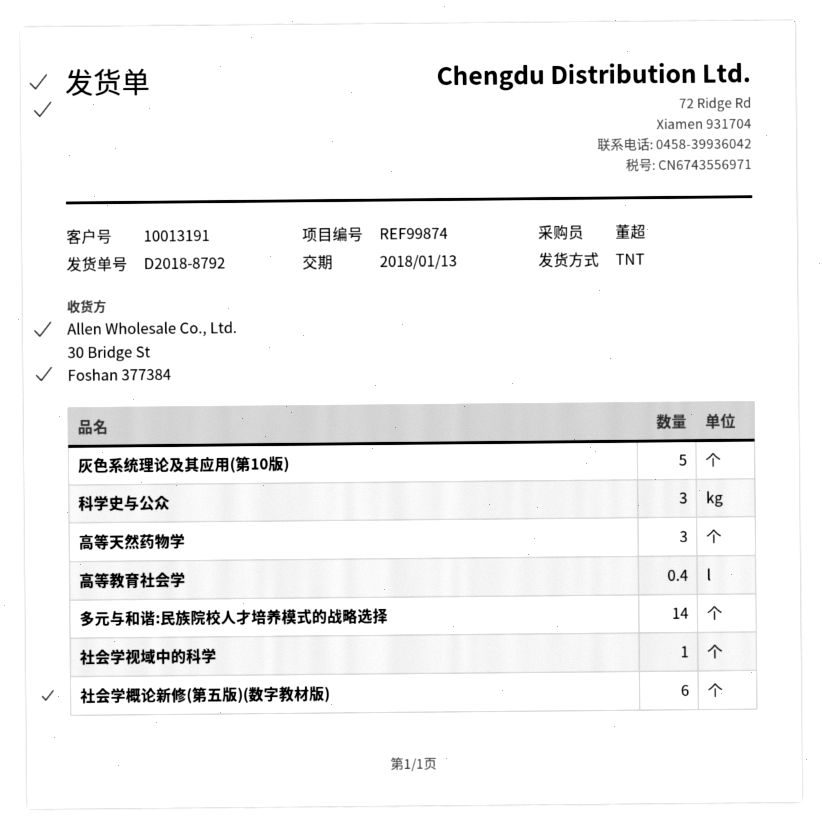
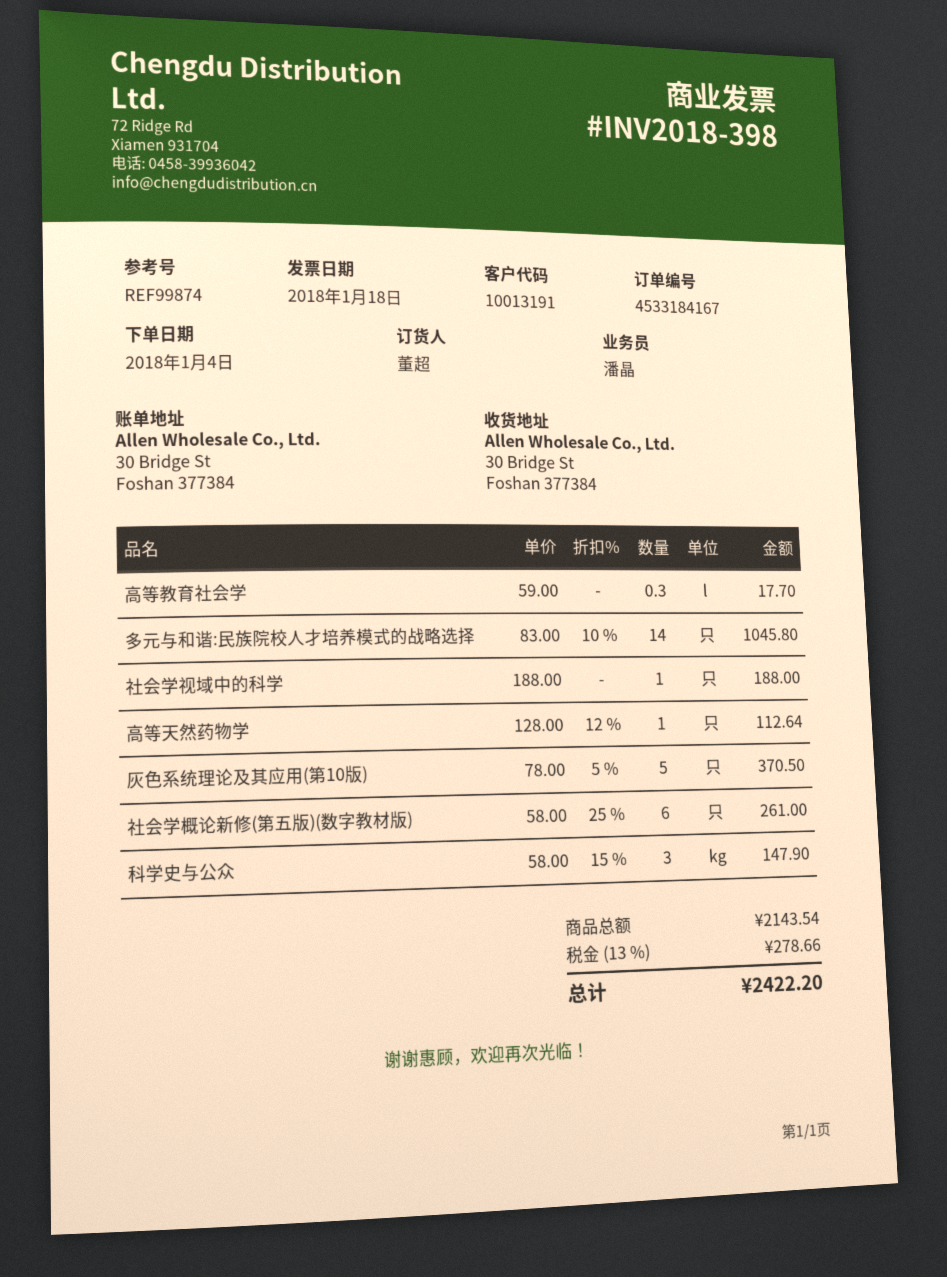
高等天然药物学: 3 -> 1
高等教育社会学: 0.4 -> 0.3

